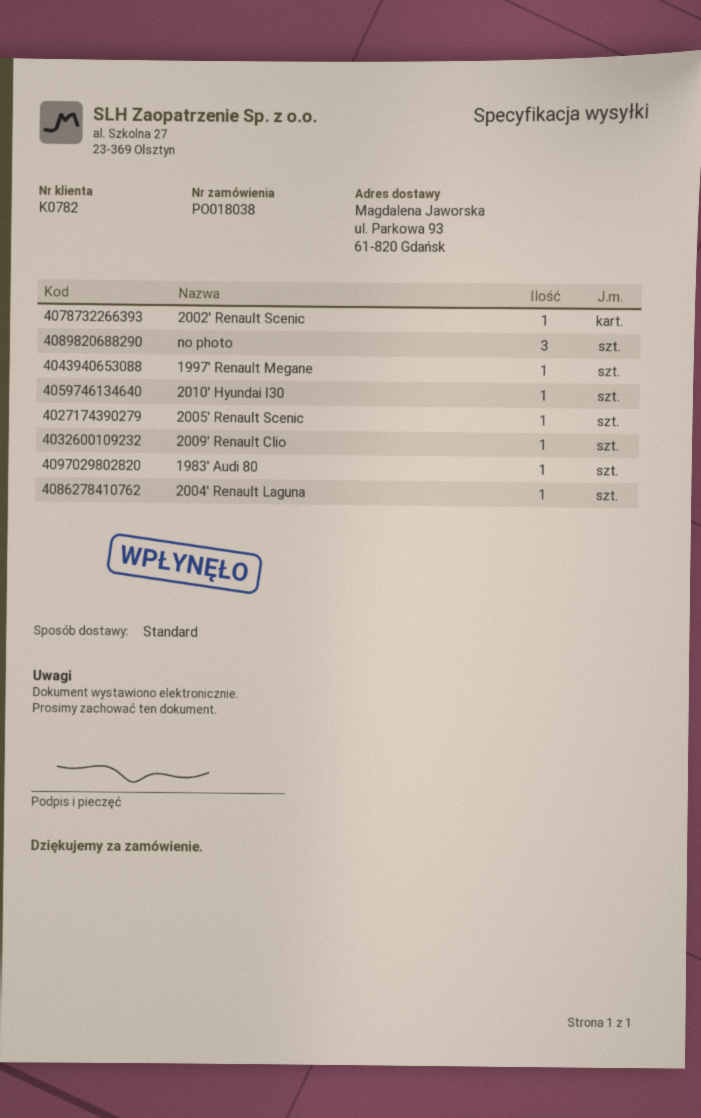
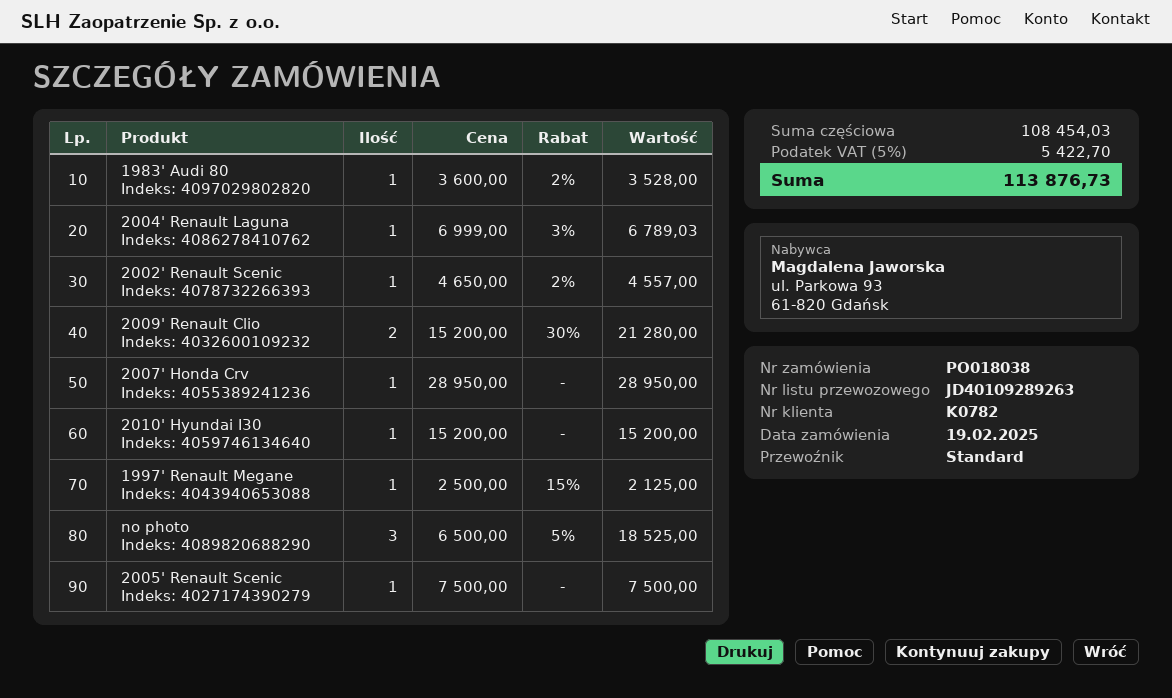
2009' Renault Clio: 1 -> 2
2007' Honda Crv: none -> 1

